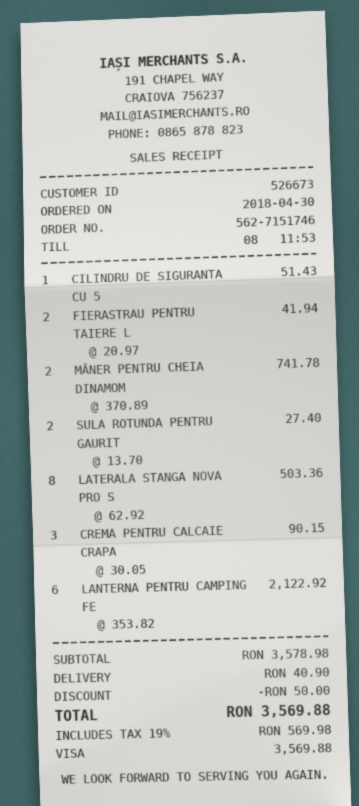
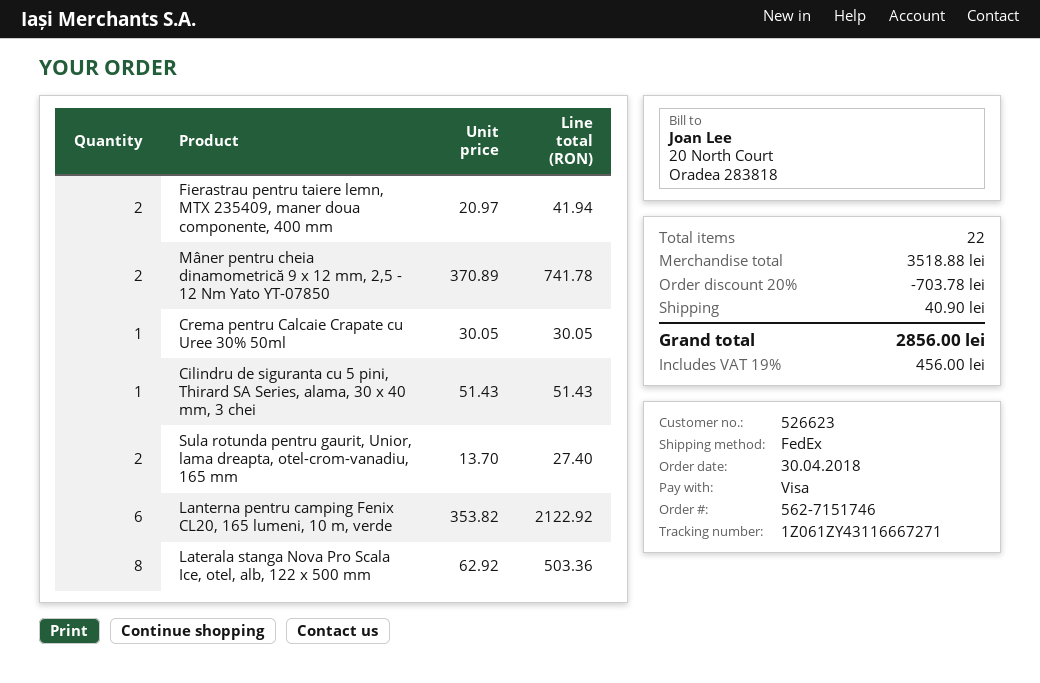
customer number: 526673 -> 526623
CREMA PENTRU CALCAIE CRAPA: 3 x 30.05 = 90.15 -> 1 x 30.05 = 30.05
subtotal: 3578.98 -> 3518.88
discount: 50.00 -> 703.78
tax: 19% = 569.98 -> 19% = 456.00
total: 3569.88 -> 2856.00

